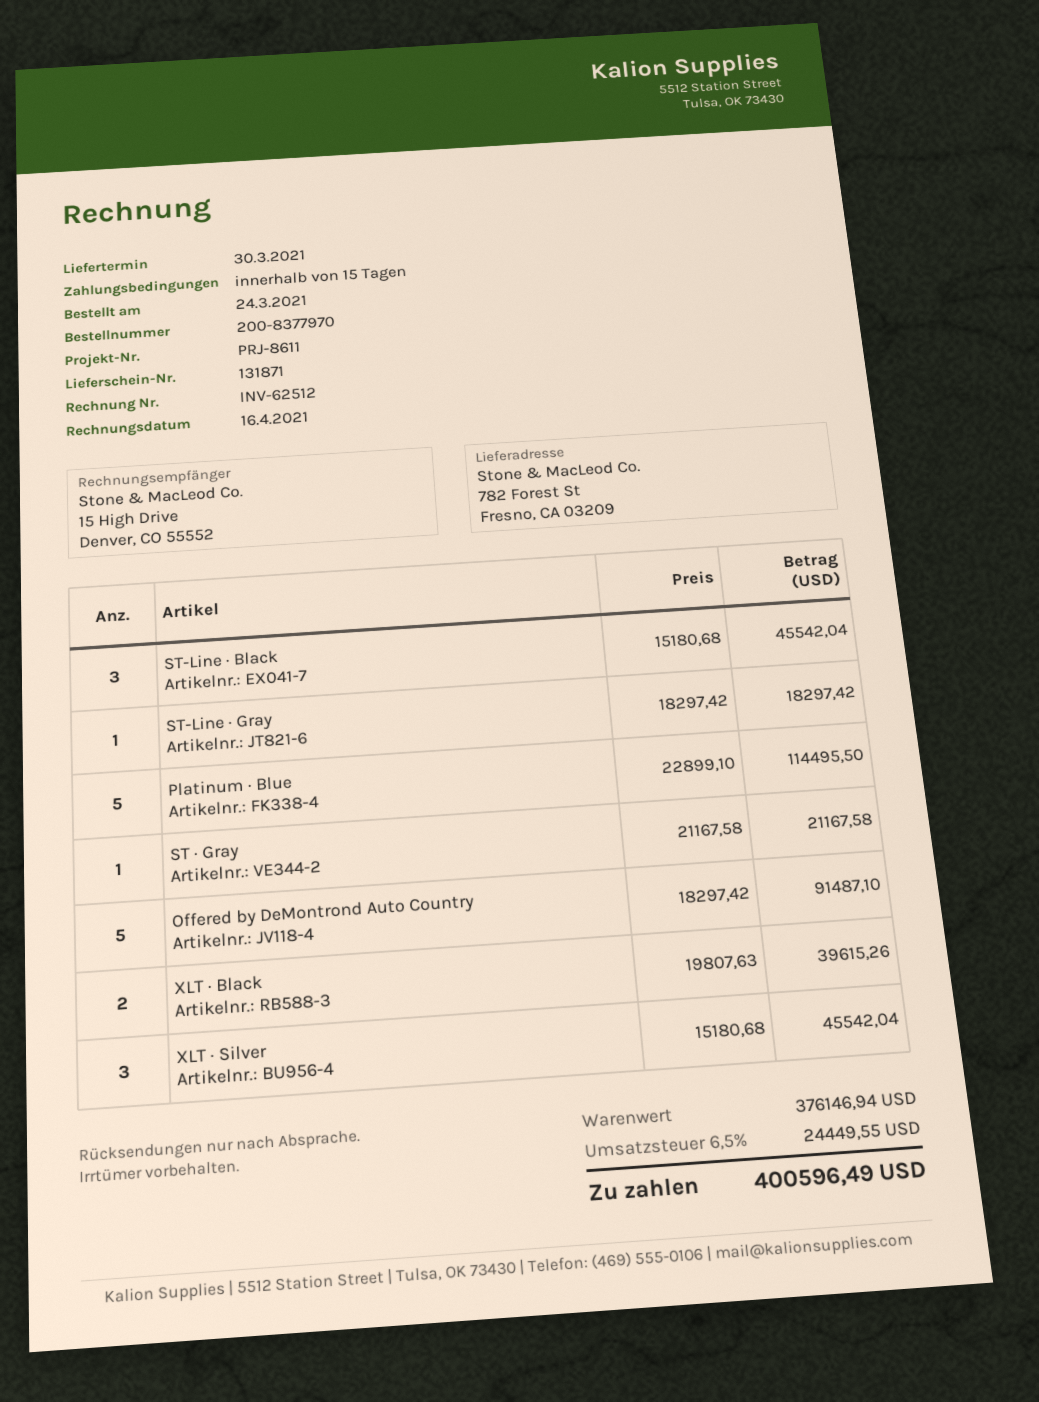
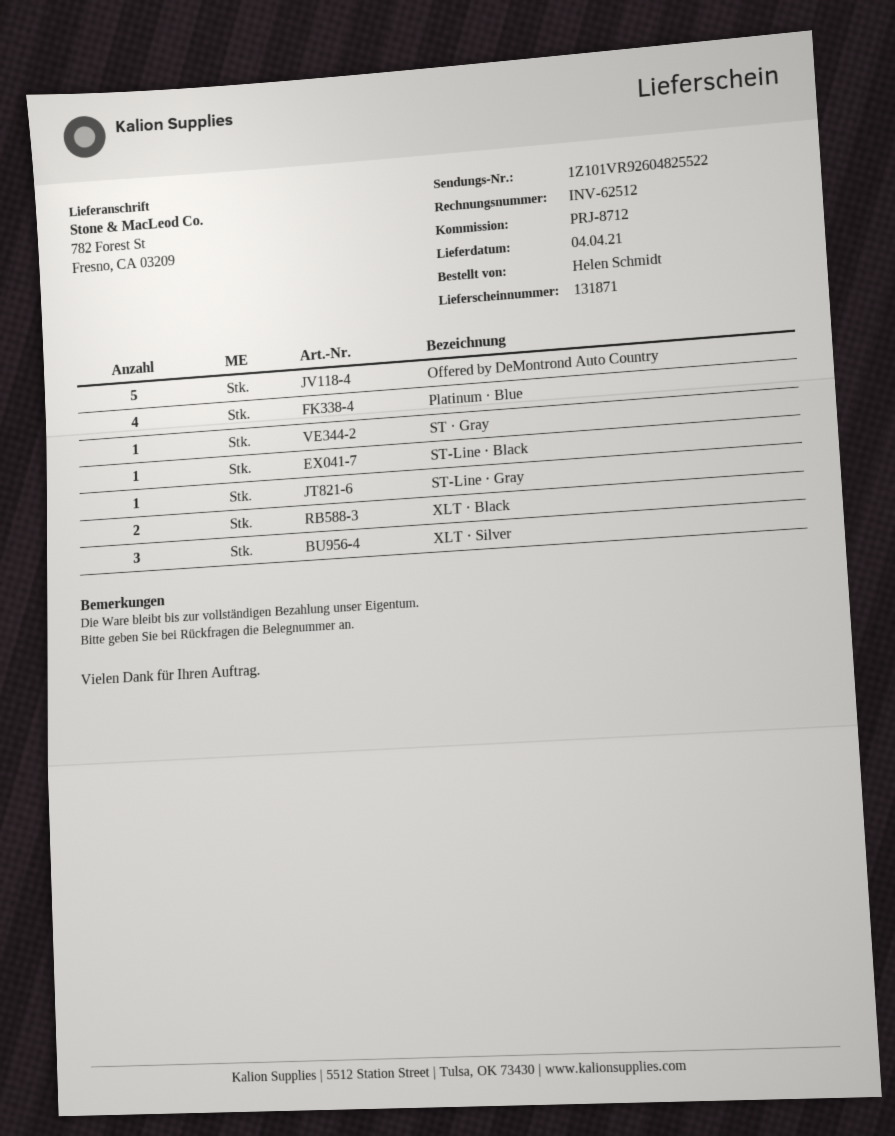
delivery date: 2021-03-30 -> 2021-04-04
reference: PRJ-8611 -> PRJ-8712
ST-Line · Black: 3 -> 1
Platinum · Blue: 5 -> 4

